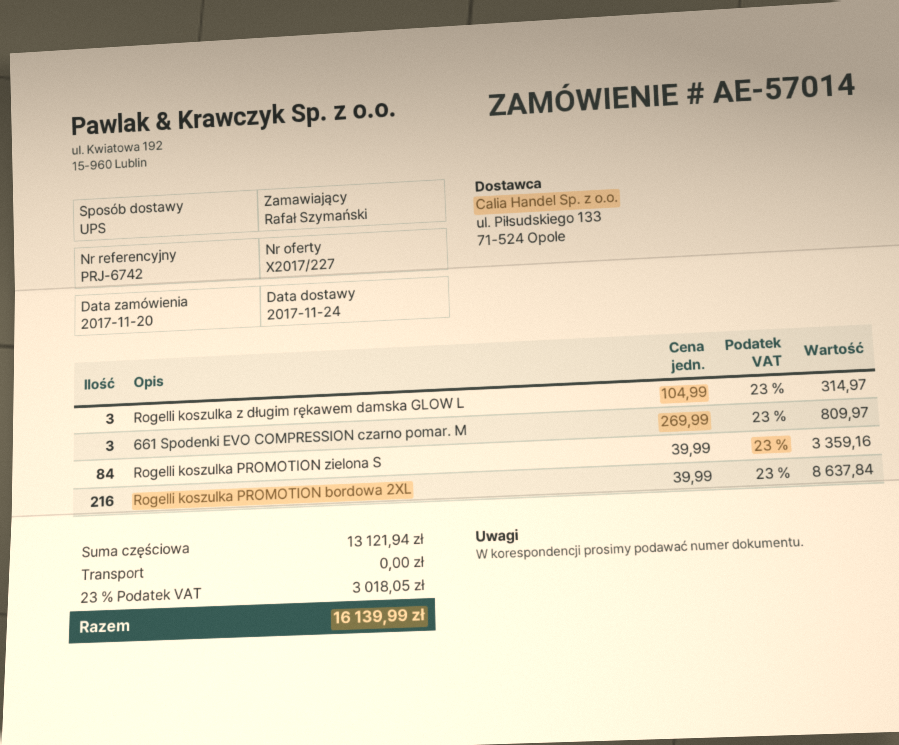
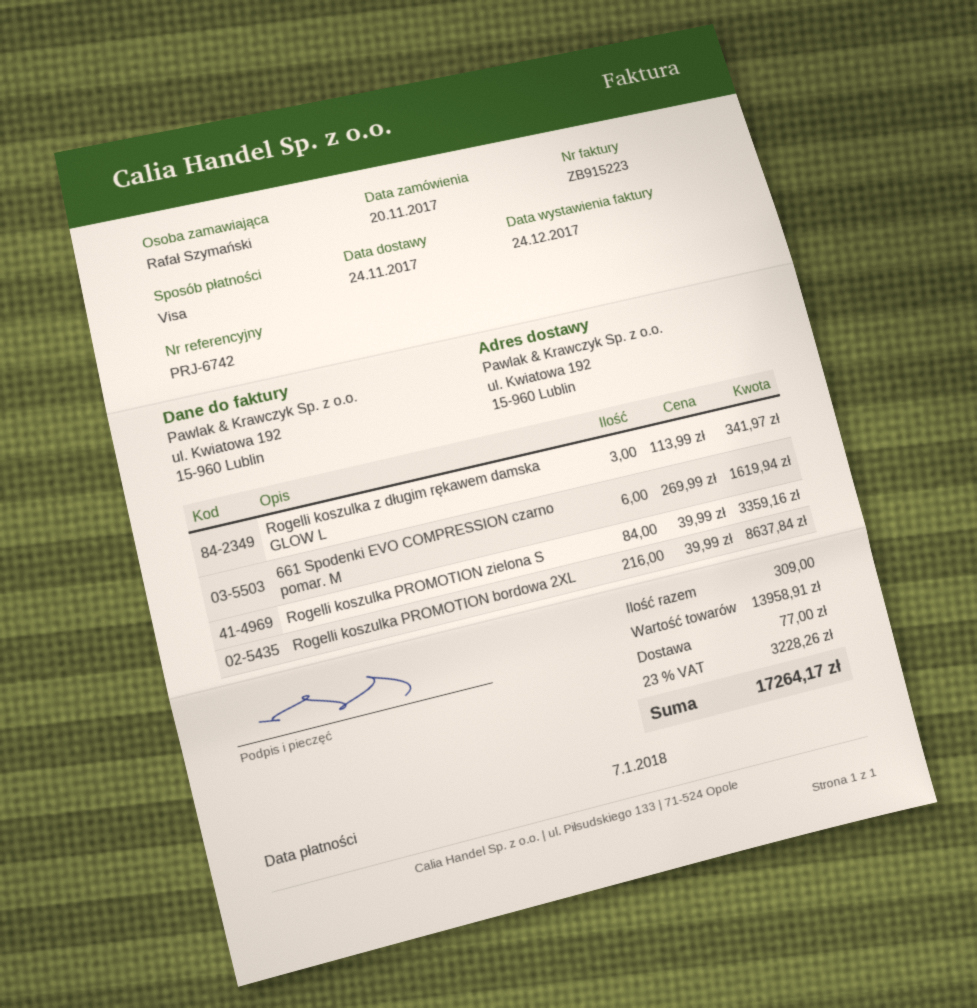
Rogelli koszulka z długim rękawem damska GLOW L: 3 x 104.99 = 314.97 -> 3 x 113.99 = 341.97
661 Spodenki EVO COMPRESSION czarno pomar. M: 3 x 269.99 = 809.97 -> 6 x 269.99 = 1619.94
subtotal: 13121.94 -> 13958.91
shipping: 0.00 -> 77.00
tax: 23% = 3018.05 -> 23% = 3228.26
total: 16139.99 -> 17264.17

